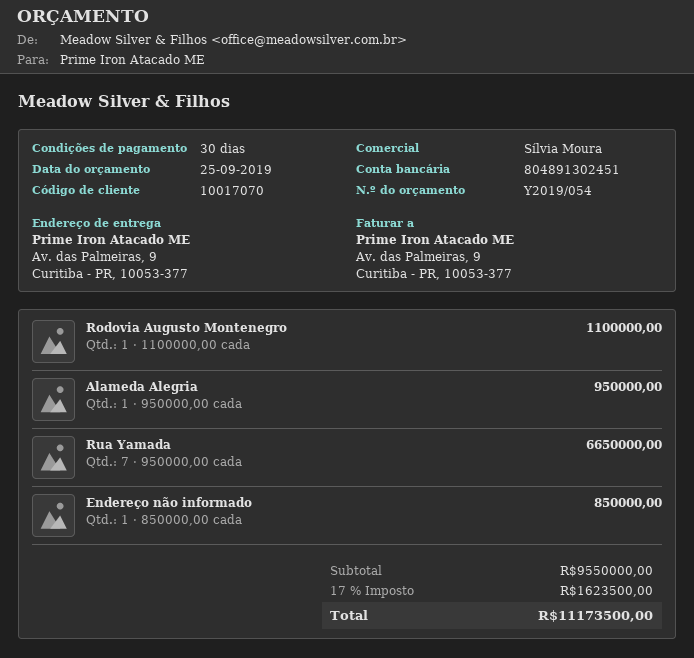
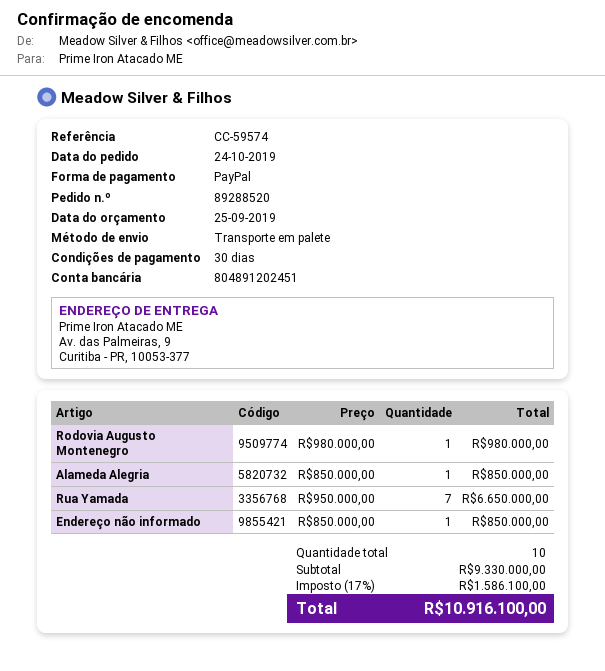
bank account: 804891302451 -> 804891202451
Rodovia Augusto Montenegro: 1 x 1100000.00 = 1100000.00 -> 1 x 980000.00 = 980000.00
Alameda Alegria: 1 x 950000.00 = 950000.00 -> 1 x 850000.00 = 850000.00
subtotal: 9550000.00 -> 9330000.00
tax: 17% = 1623500.00 -> 17% = 1586100.00
total: 11173500.00 -> 10916100.00

